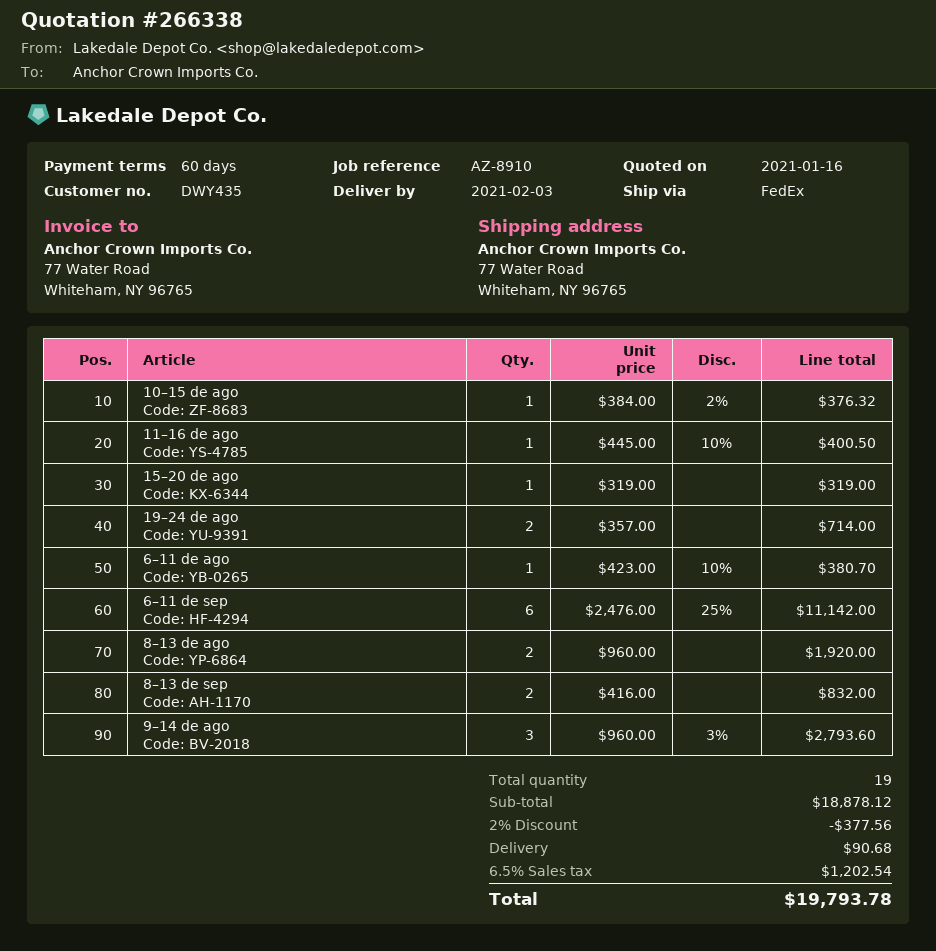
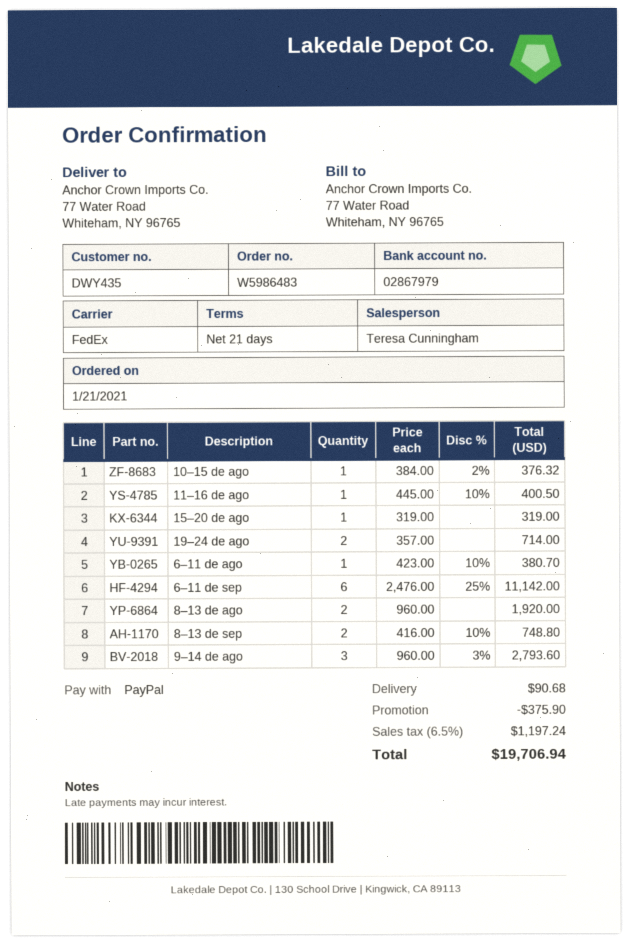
payment terms: 60 days -> 21 days
8–13 de sep: 2 x 416.00 = 832.00 -> 2 x 416.00 - 10% = 748.80
discount: 377.56 -> 375.90
tax: 6.5% = 1202.54 -> 6.5% = 1197.24
total: 19793.78 -> 19706.94

